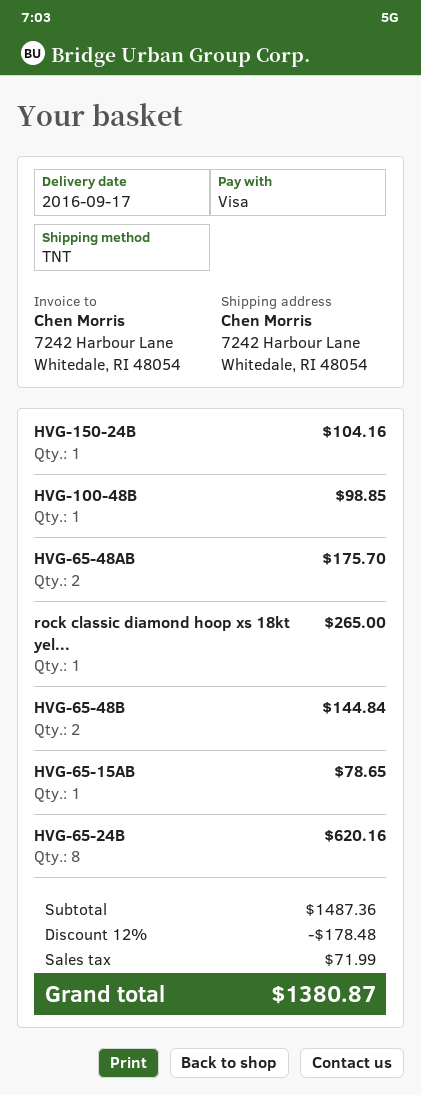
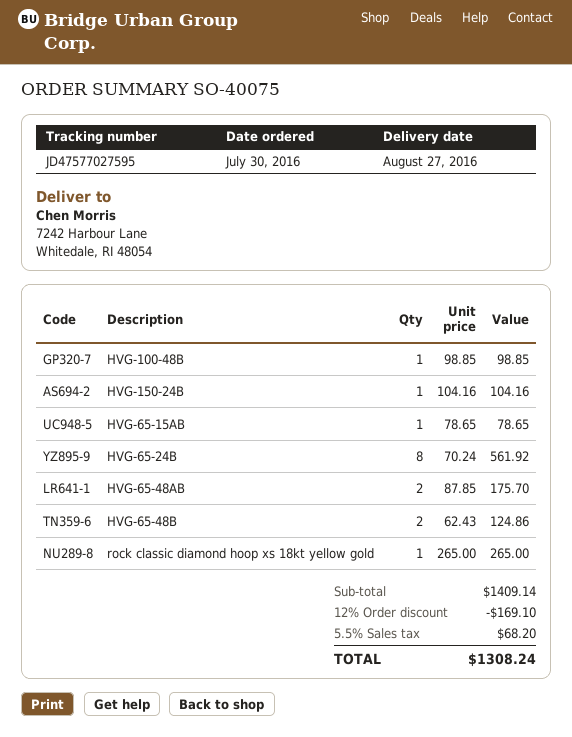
delivery date: 2016-09-17 -> 2016-08-27
HVG-65-48B: 2 for 144.84 -> 2 for 124.86
HVG-65-24B: 8 for 620.16 -> 8 for 561.92
subtotal: 1487.36 -> 1409.14
discount: 12% = 178.48 -> 12% = 169.10
tax: 71.99 -> 68.20
total: 1380.87 -> 1308.24

